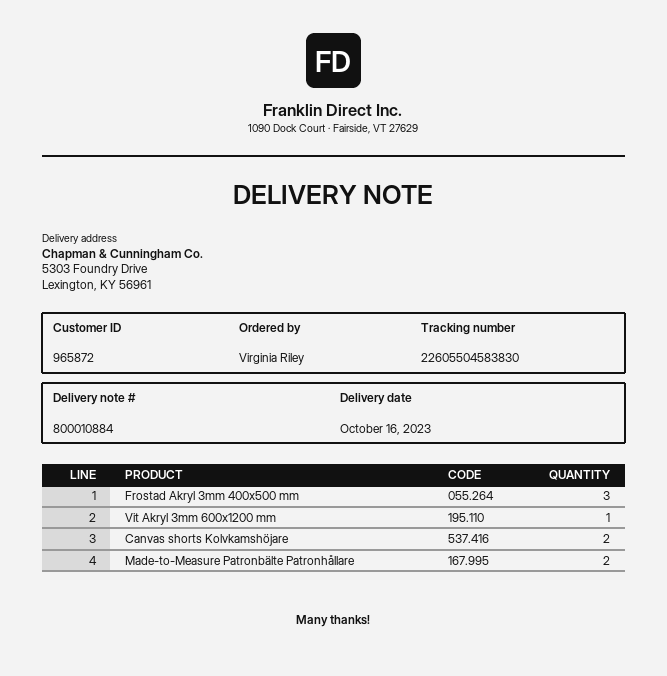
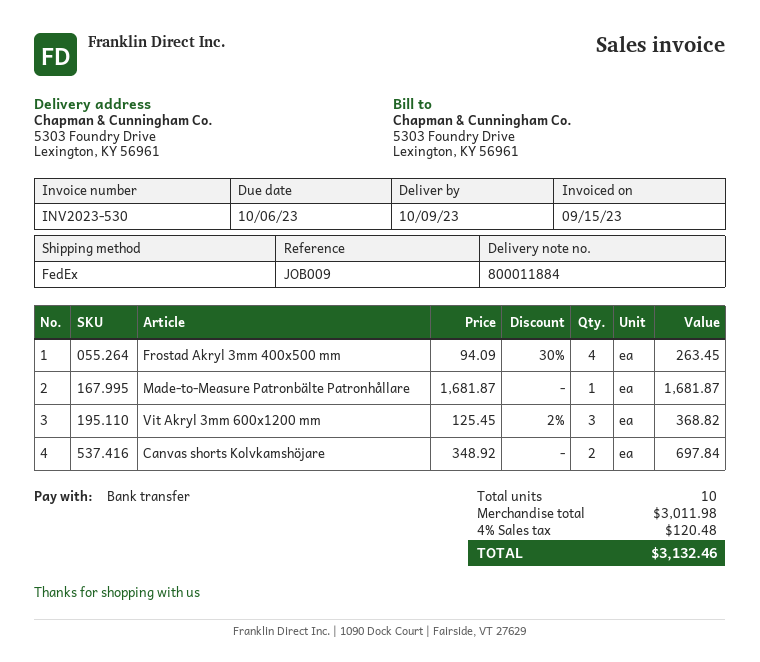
delivery note number: 800010884 -> 800011884
delivery date: 2023-10-16 -> 2023-10-09
Frostad Akryl 3mm 400x500 mm: 3 -> 4
Vit Akryl 3mm 600x1200 mm: 1 -> 3
Made-to-Measure Patronbälte Patronhållare: 2 -> 1

